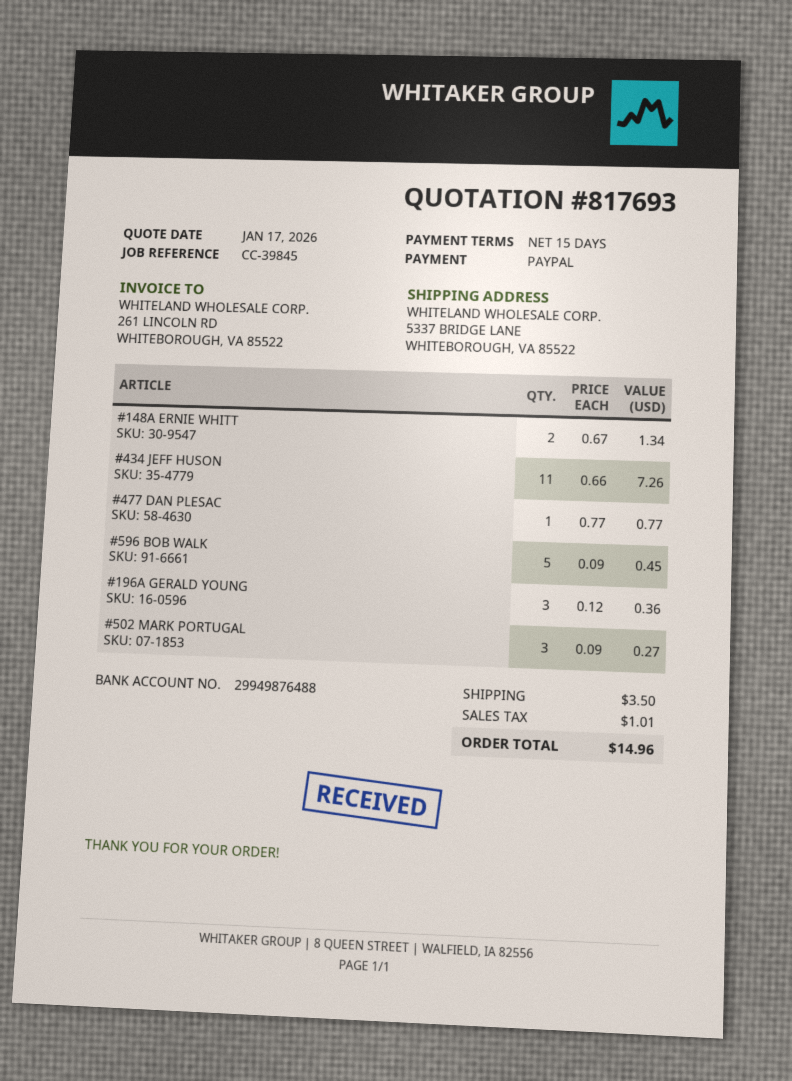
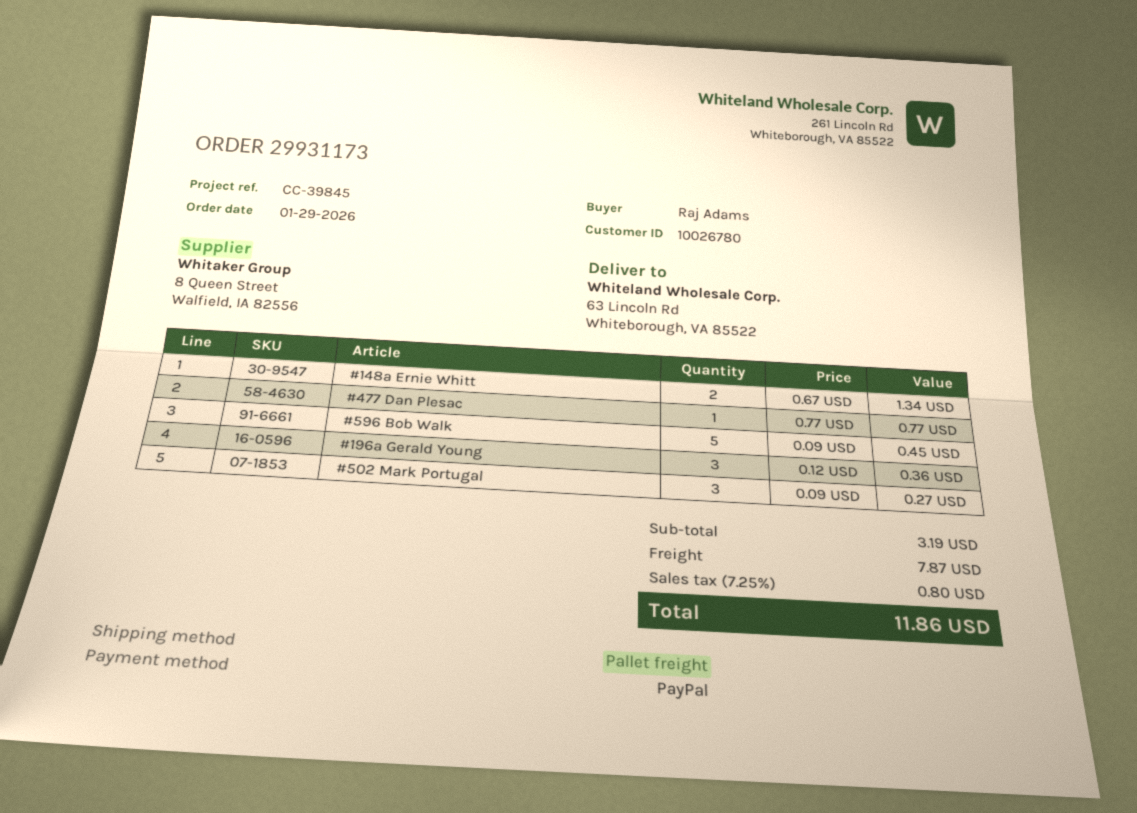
ship to: 5337 BRIDGE LANE, WHITEBOROUGH, VA 85522 -> 63 Lincoln Rd, Whiteborough, VA 85522
#434 JEFF HUSON: 11 x 0.66 = 7.26 -> none
shipping: 3.50 -> 7.87
tax: 1.01 -> 0.80
total: 14.96 -> 11.86

